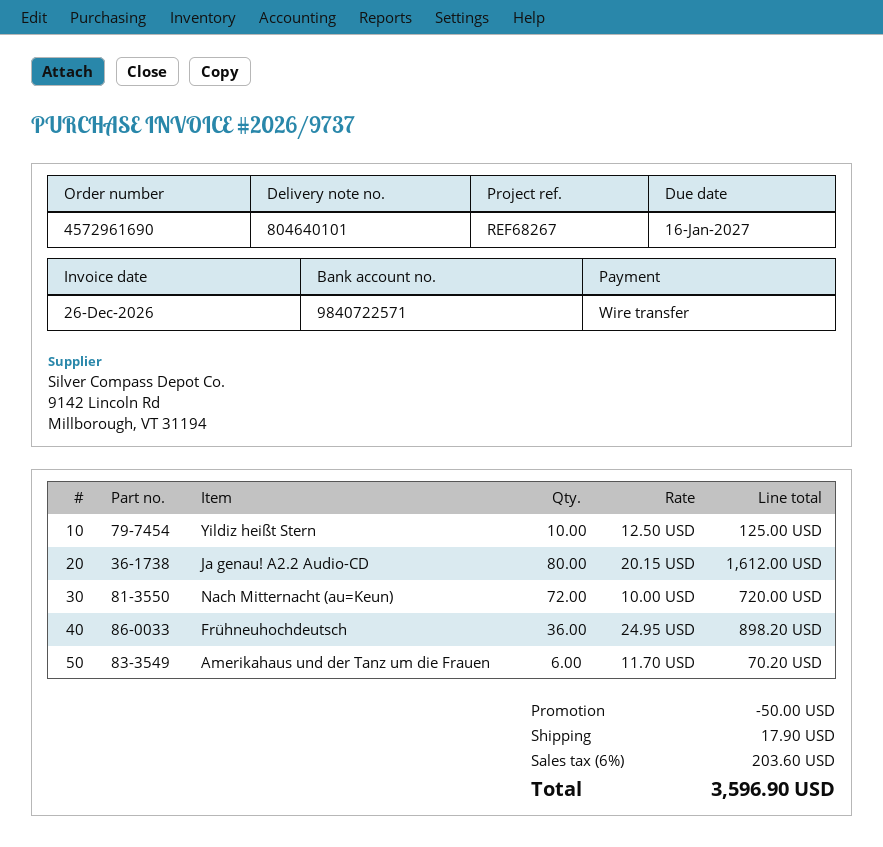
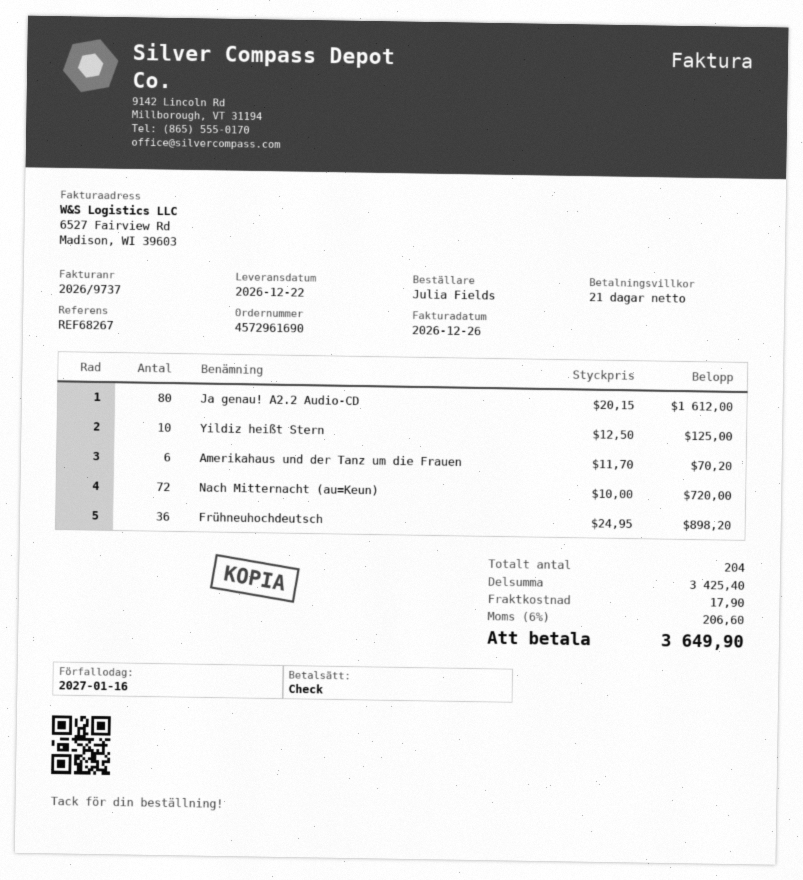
payment method: bank transfer -> cheque
discount: 50.00 -> none
tax: 6% = 203.60 -> 6% = 206.60
total: 3596.90 -> 3649.90

